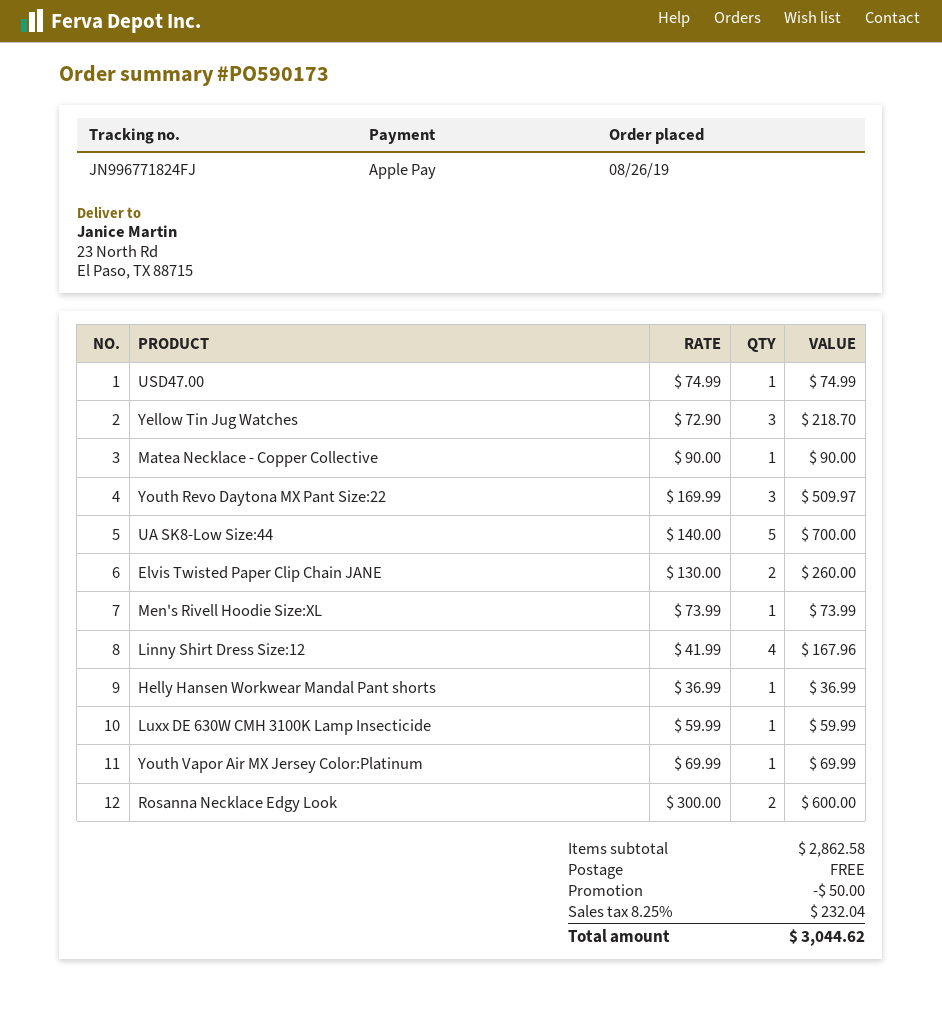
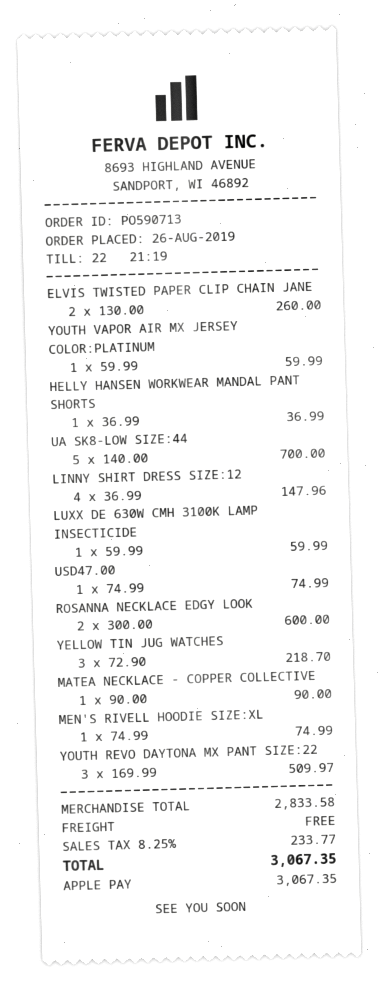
order number: PO590173 -> PO590713
Men's Rivell Hoodie Size:XL: 1 x 73.99 = 73.99 -> 1 x 74.99 = 74.99
Linny Shirt Dress Size:12: 4 x 41.99 = 167.96 -> 4 x 36.99 = 147.96
Youth Vapor Air MX Jersey Color:Platinum: 1 x 69.99 = 69.99 -> 1 x 59.99 = 59.99
subtotal: 2862.58 -> 2833.58
discount: 50.00 -> none
tax: 8.25% = 232.04 -> 8.25% = 233.77
total: 3044.62 -> 3067.35

